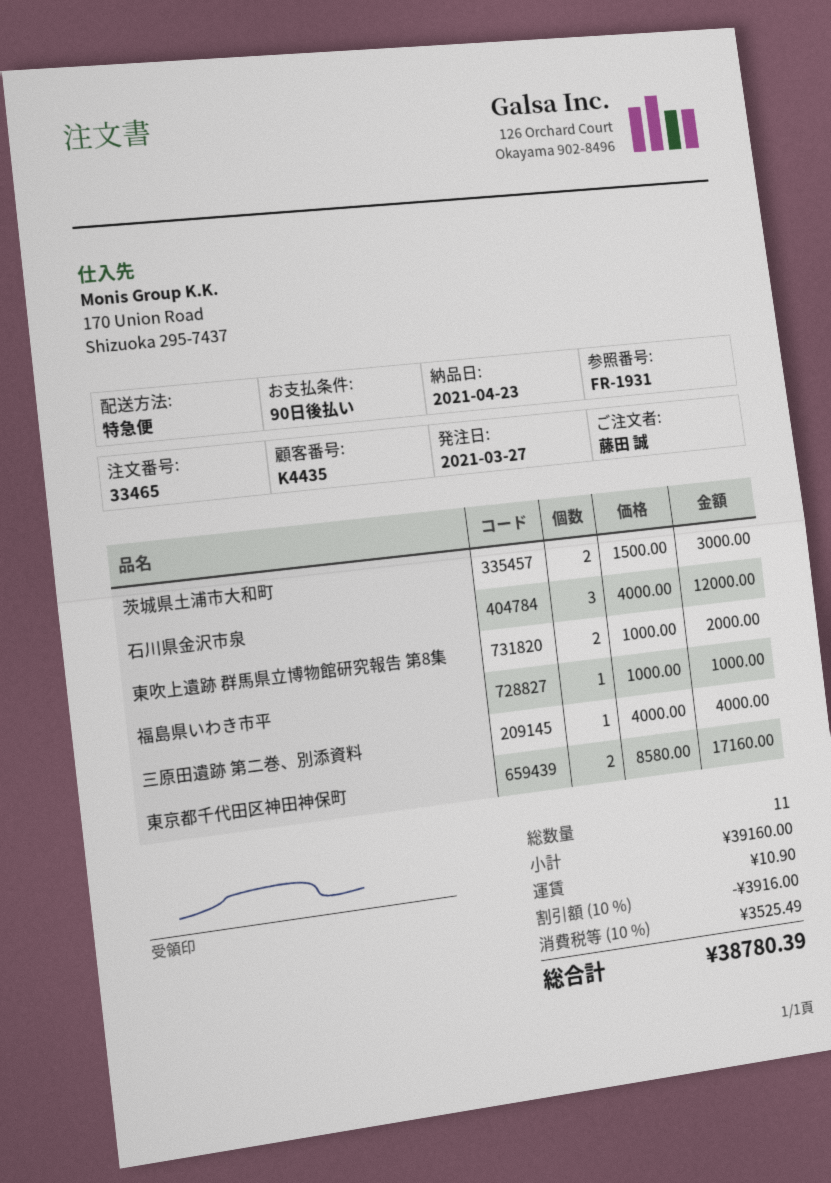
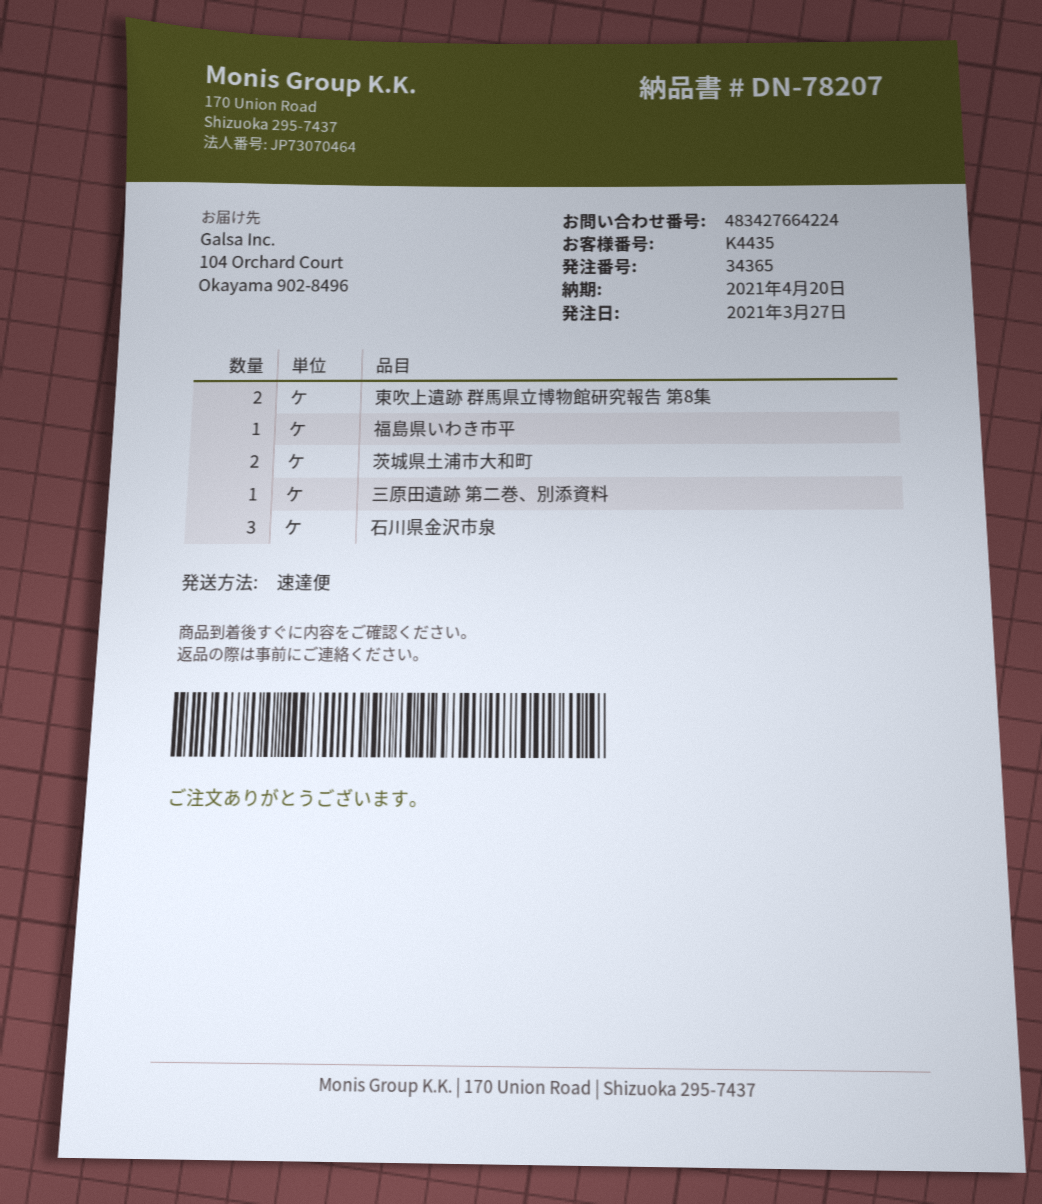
order number: 33465 -> 34365
delivery date: 2021-04-23 -> 2021-04-20
東京都千代田区神田神保町: 2 -> none

